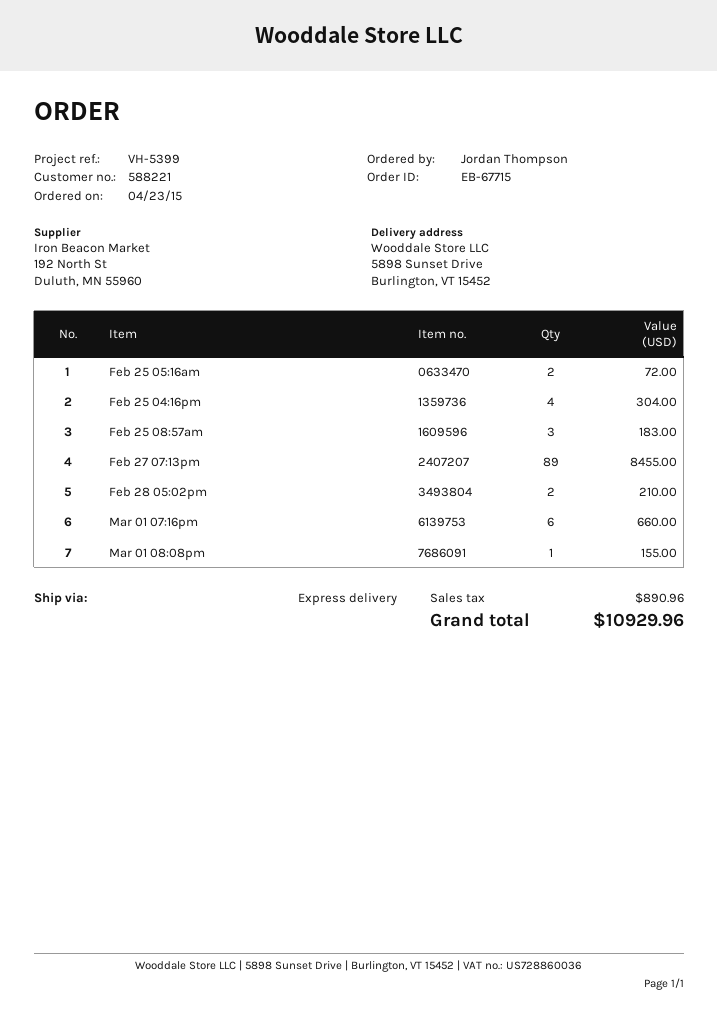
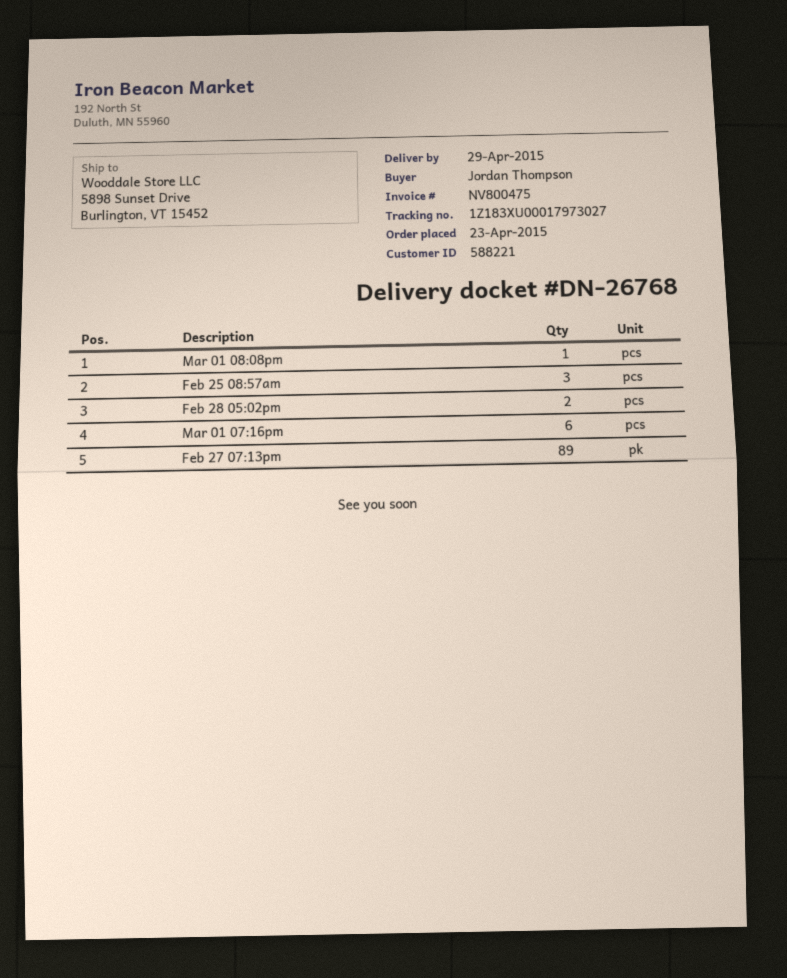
Feb 25 05:16am: 2 -> none
Feb 25 04:16pm: 4 -> none

